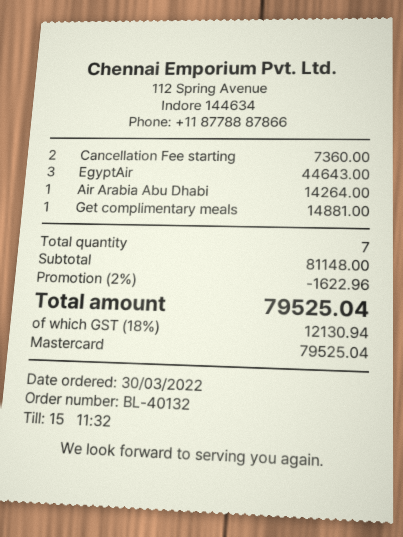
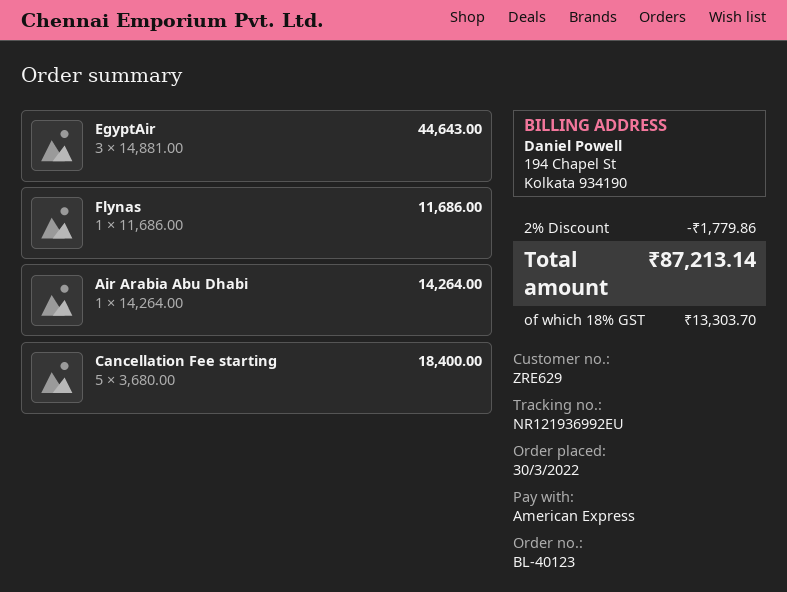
order number: BL-40132 -> BL-40123
payment method: Mastercard -> American Express
Cancellation Fee starting: 2 for 7360.00 -> 5 for 18400.00
Get complimentary meals: 1 for 14881.00 -> none
Flynas: none -> 1 for 11686.00
discount: 2% = 1622.96 -> 2% = 1779.86
tax: 18% = 12130.94 -> 18% = 13303.70
total: 79525.04 -> 87213.14

